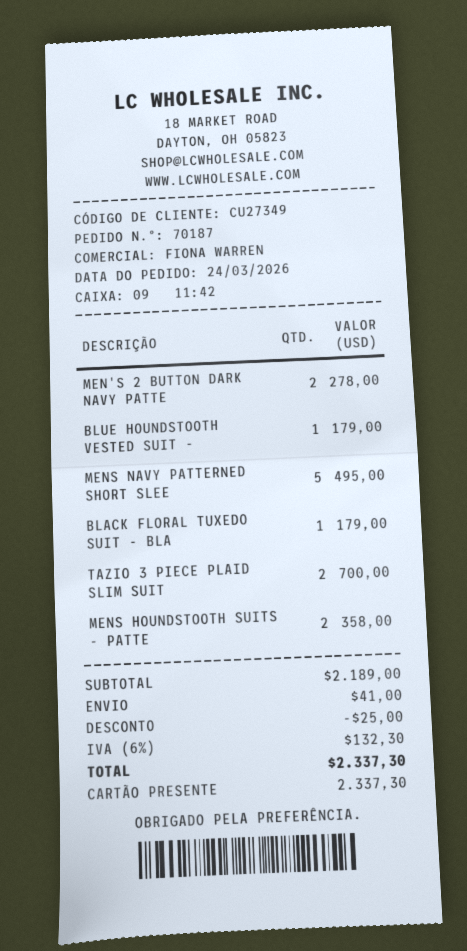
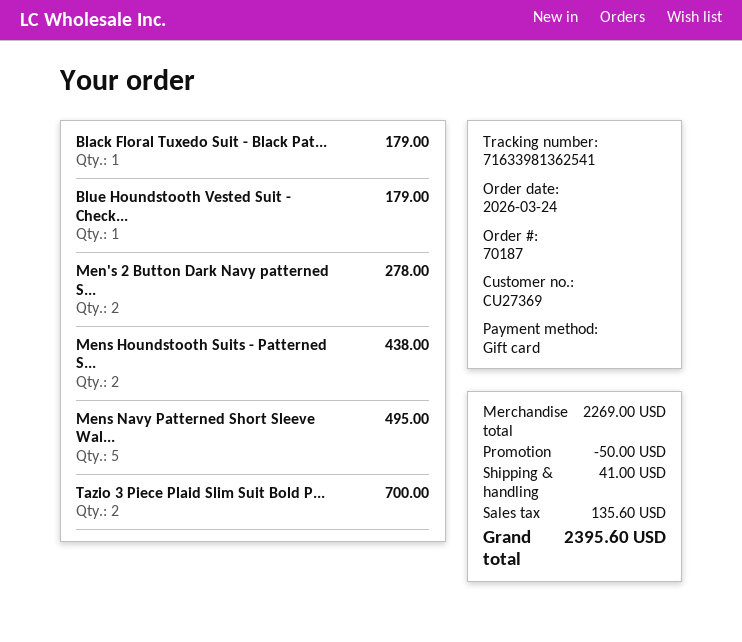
customer number: CU27349 -> CU27369
MENS HOUNDSTOOTH SUITS - PATTE: 2 for 358.00 -> 2 for 438.00
subtotal: 2189.00 -> 2269.00
discount: 25.00 -> 50.00
tax: 132.30 -> 135.60
total: 2337.30 -> 2395.60

